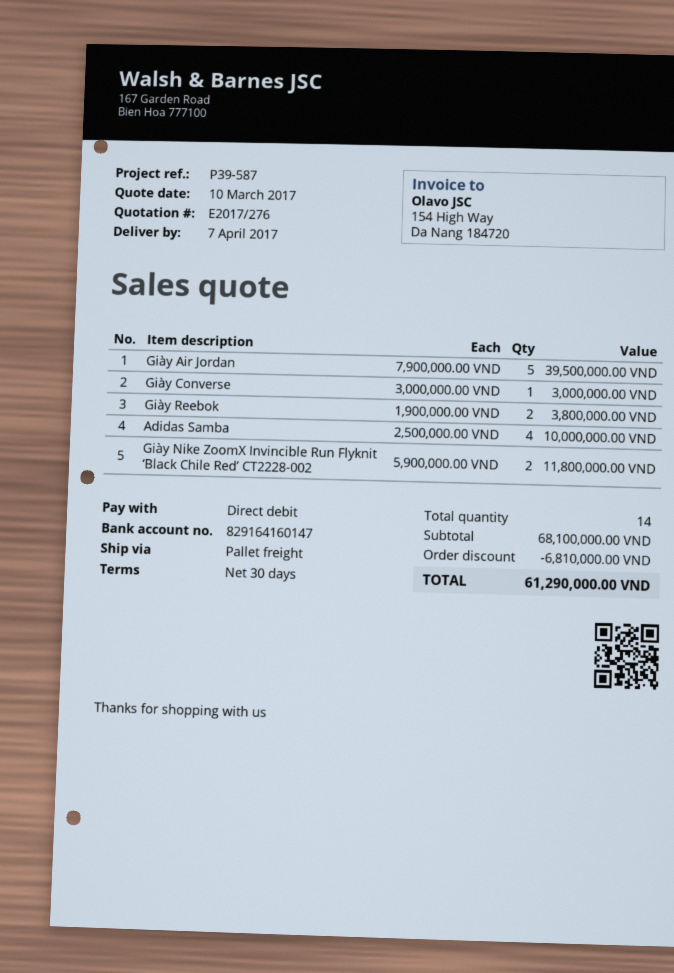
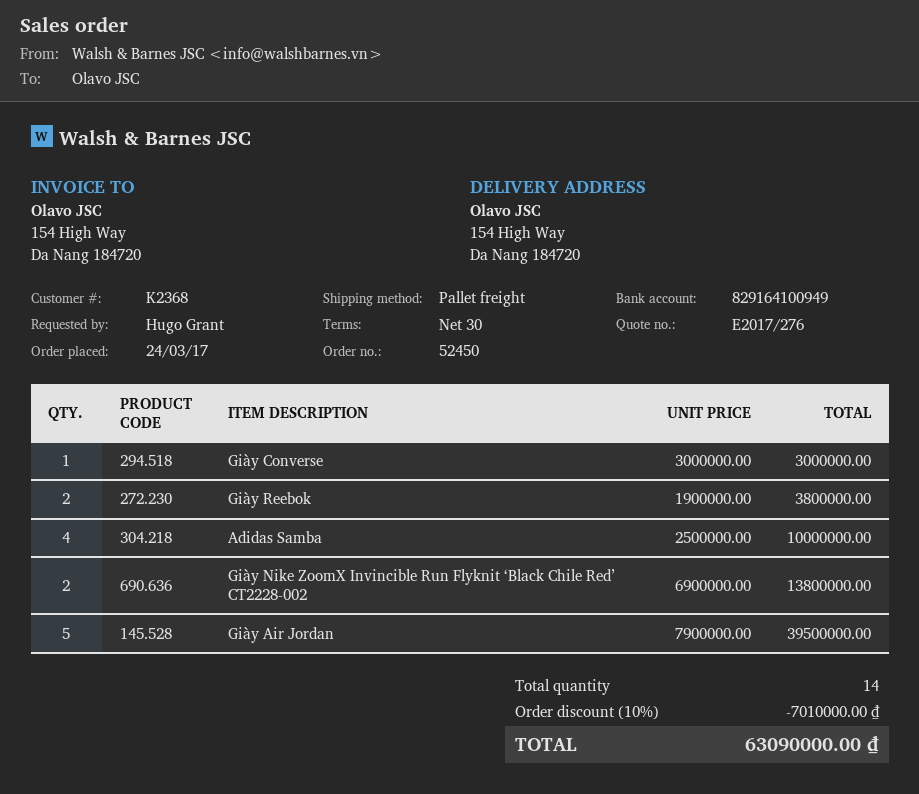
bank account: 829164160147 -> 829164100949
Giày Nike ZoomX Invincible Run Flyknit ‘Black Chile Red’ CT2228-002: 2 x 5900000.00 = 11800000.00 -> 2 x 6900000.00 = 13800000.00
discount: 6810000.00 -> 7010000.00
total: 61290000.00 -> 63090000.00

